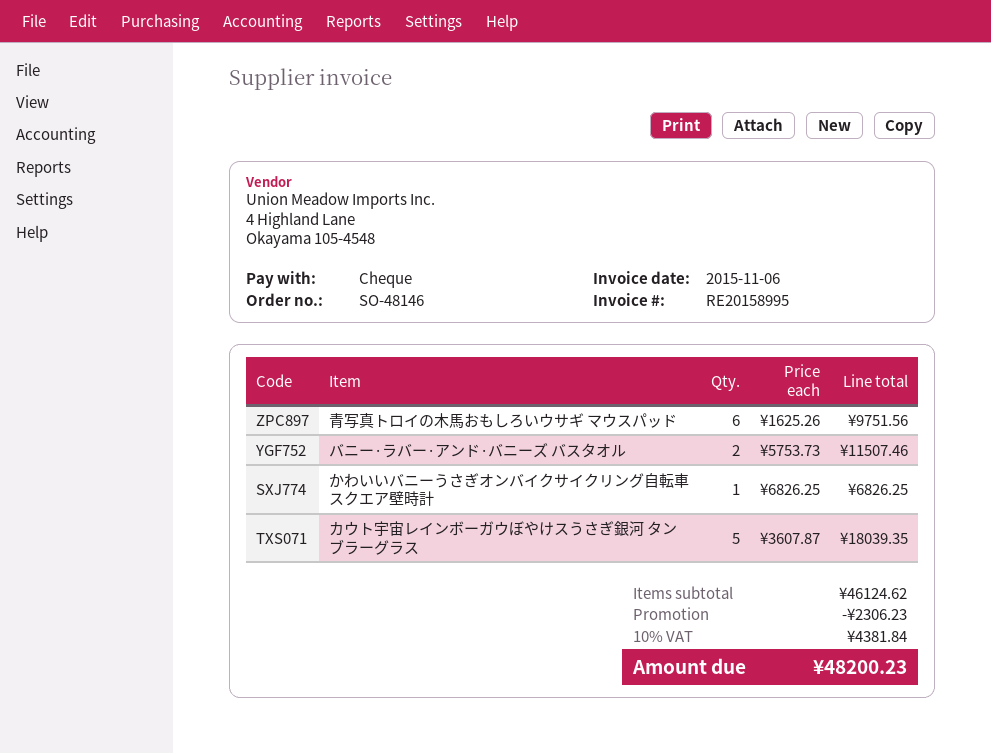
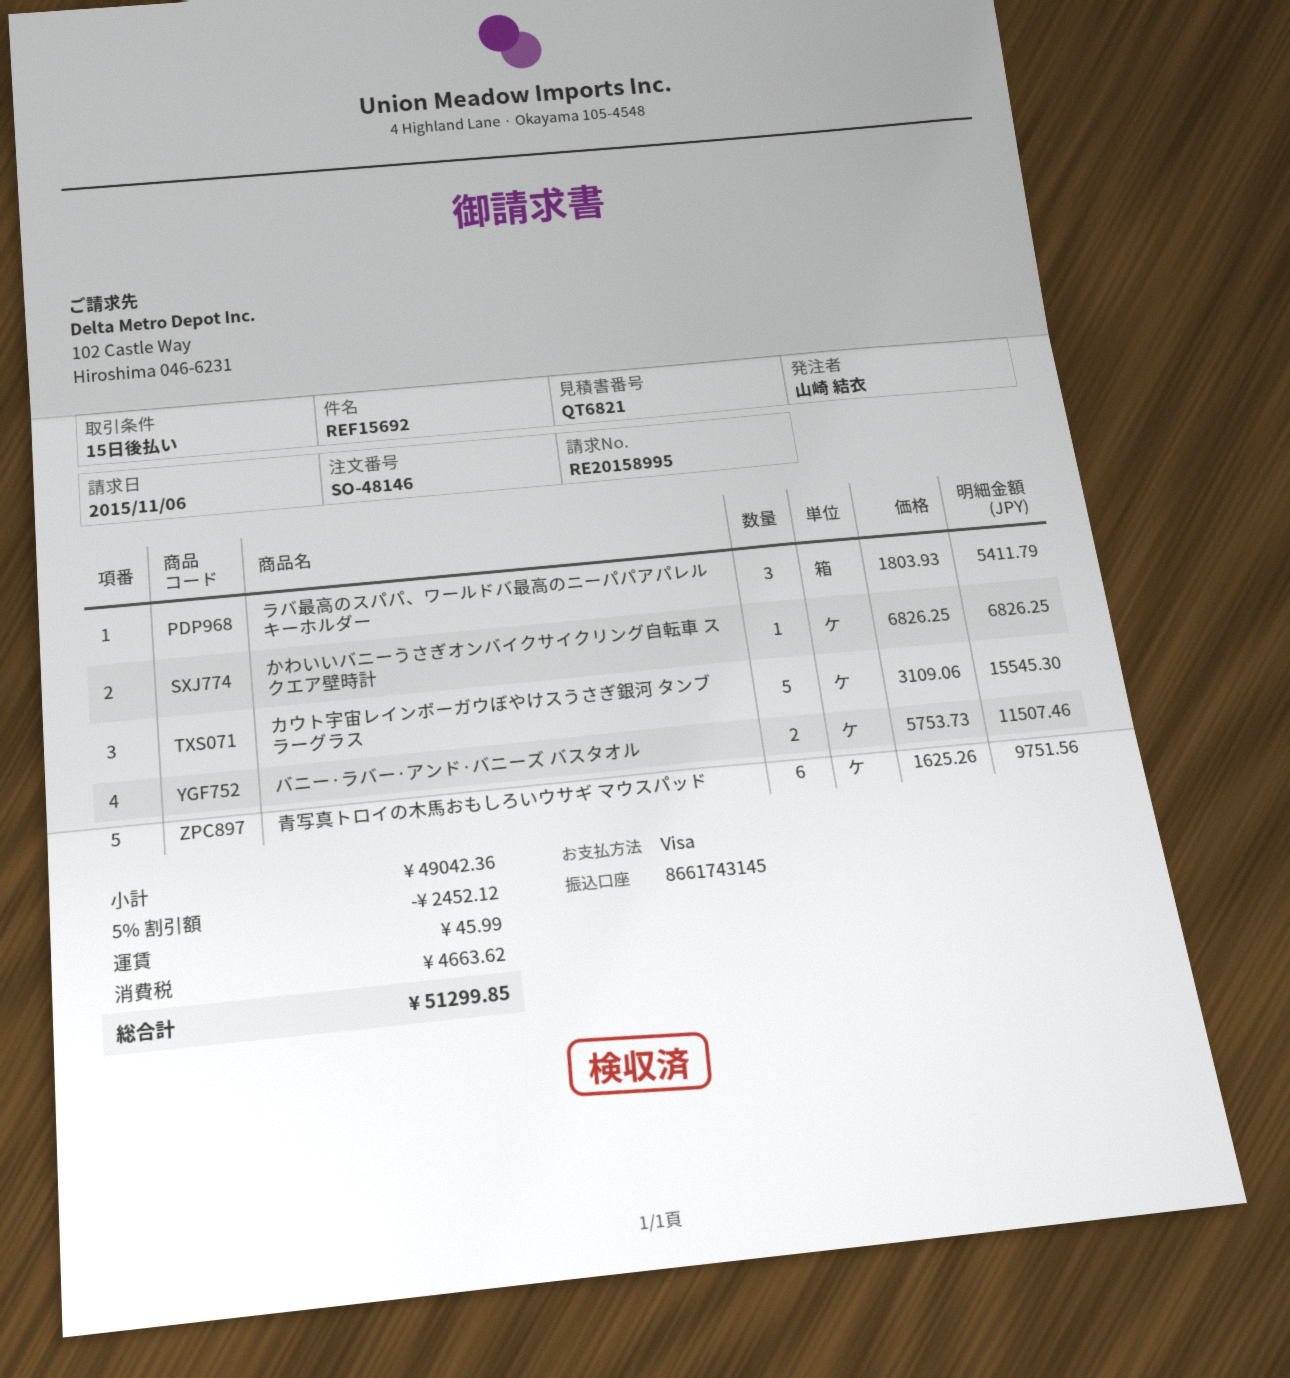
payment method: cheque -> Visa
カウト宇宙レインボーガウぼやけスうさぎ銀河 タンブラーグラス: 5 x 3607.87 = 18039.35 -> 5 x 3109.06 = 15545.30
ラバ最高のスパパ、ワールドバ最高のニーパパアパレル キーホルダー: none -> 3 x 1803.93 = 5411.79
subtotal: 46124.62 -> 49042.36
discount: 2306.23 -> 2452.12
shipping: none -> 45.99
tax: 4381.84 -> 4663.62
total: 48200.23 -> 51299.85

